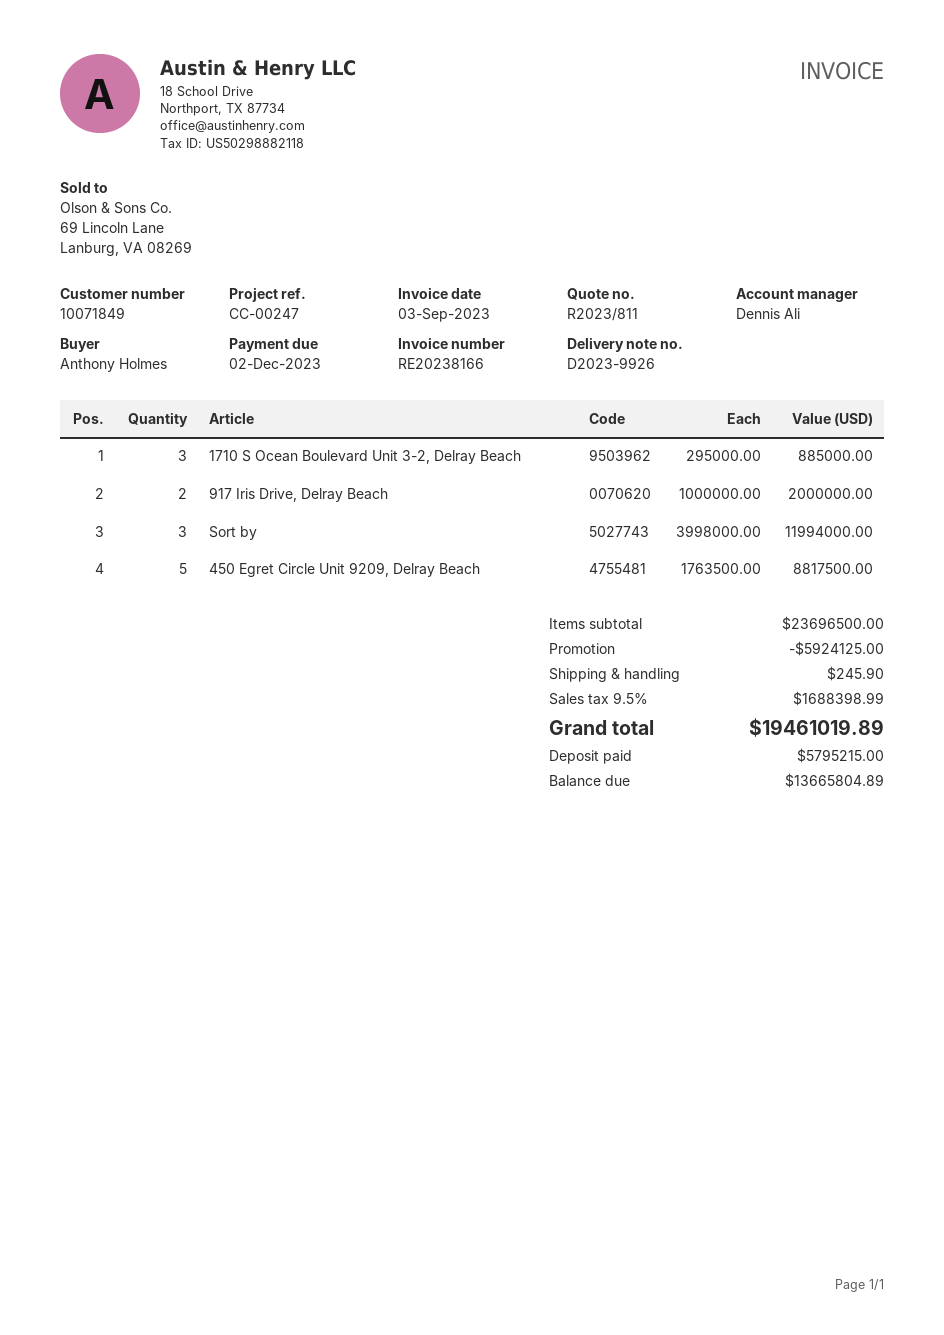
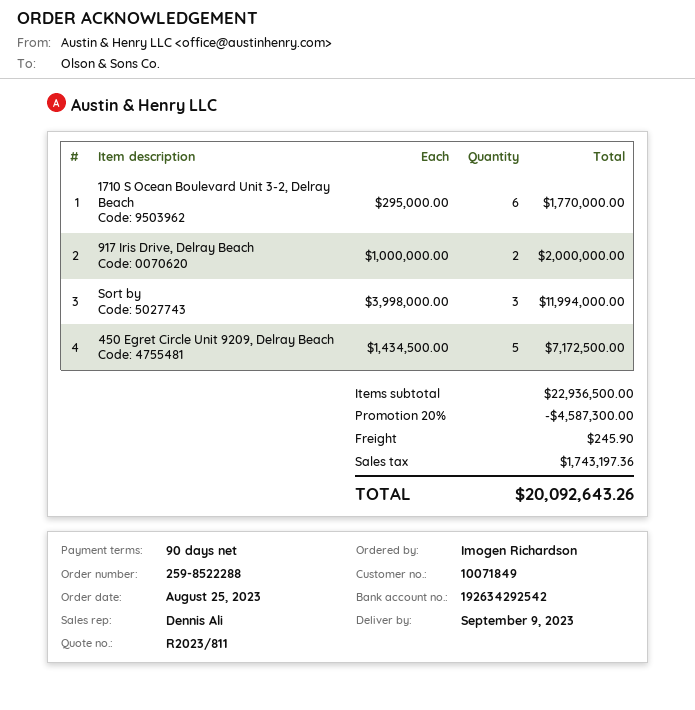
ordered by: Anthony Holmes -> Imogen Richardson
1710 S Ocean Boulevard Unit 3-2, Delray Beach: 3 x 295000.00 = 885000.00 -> 6 x 295000.00 = 1770000.00
450 Egret Circle Unit 9209, Delray Beach: 5 x 1763500.00 = 8817500.00 -> 5 x 1434500.00 = 7172500.00
subtotal: 23696500.00 -> 22936500.00
discount: 5924125.00 -> 4587300.00
tax: 1688398.99 -> 1743197.36
total: 19461019.89 -> 20092643.26

